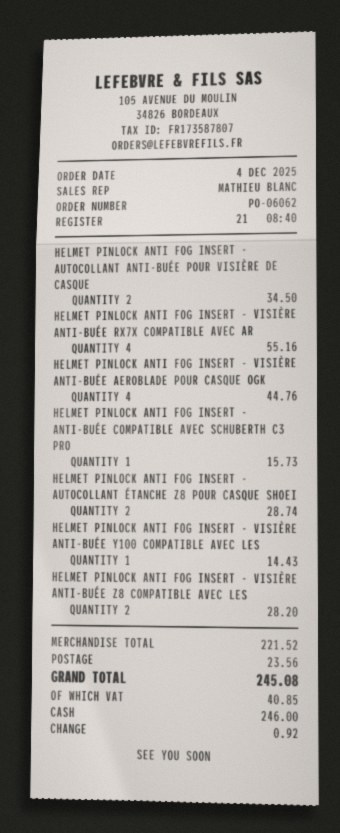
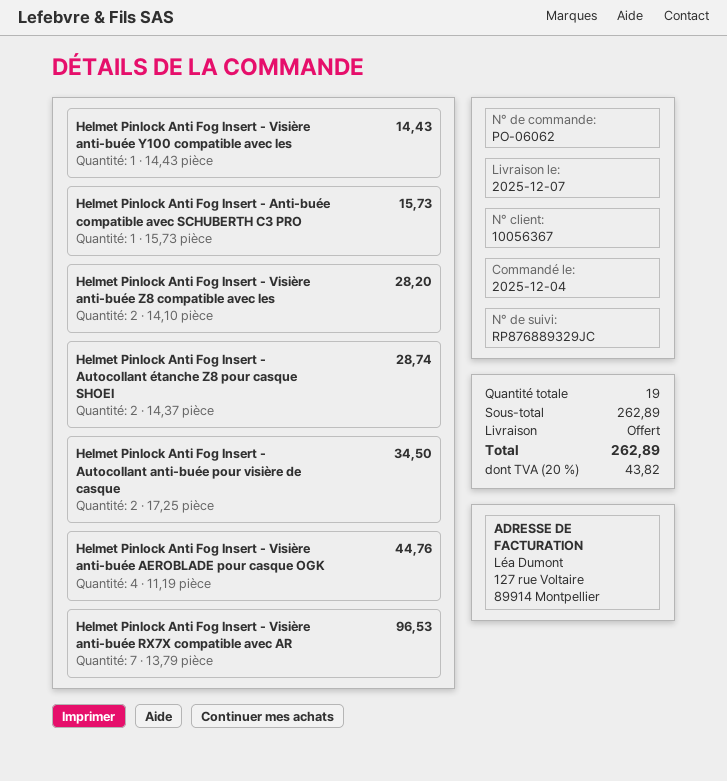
HELMET PINLOCK ANTI FOG INSERT - VISIÈRE ANTI-BUÉE RX7X COMPATIBLE AVEC AR: 4 for 55.16 -> 7 for 96.53
subtotal: 221.52 -> 262.89
shipping: 23.56 -> 0.00
tax: 40.85 -> 43.82
total: 245.08 -> 262.89

